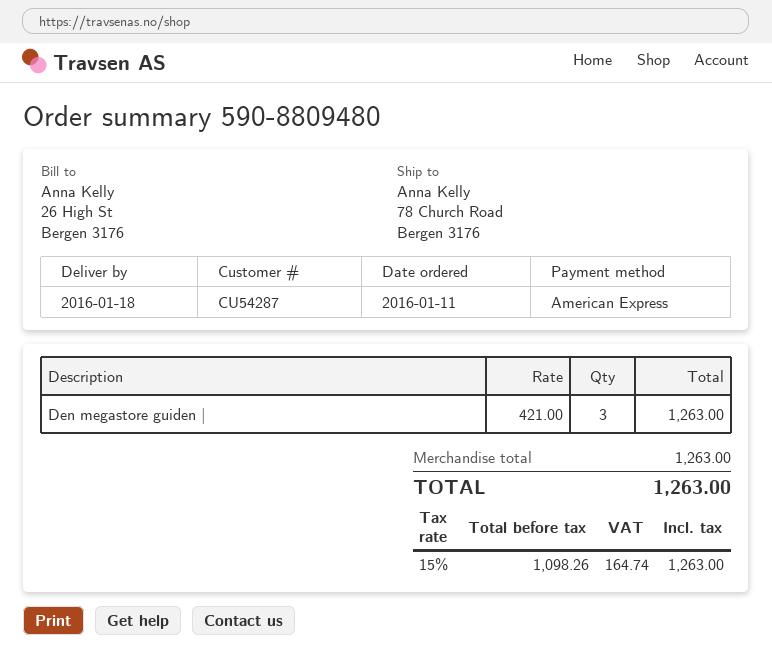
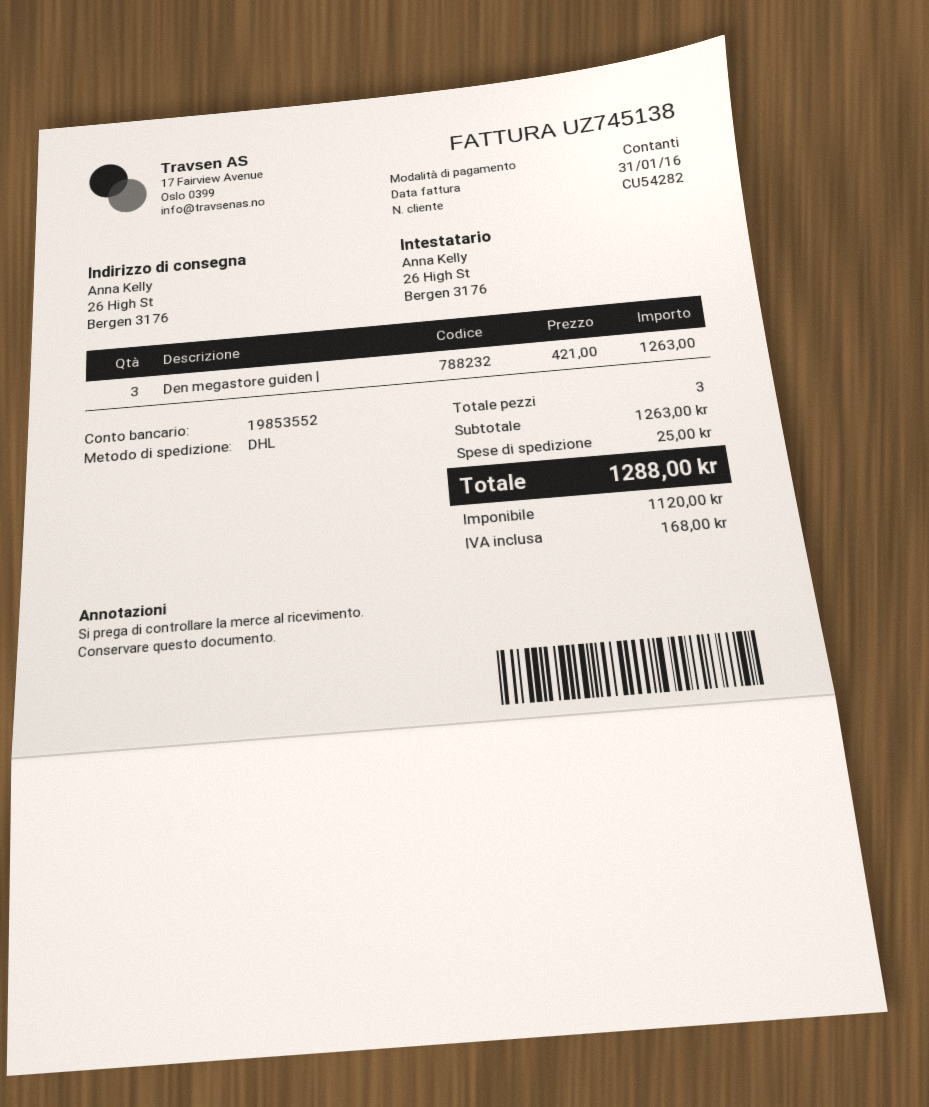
customer number: CU54287 -> CU54282
payment method: American Express -> cash
ship to: 78 Church Road, Bergen 3176 -> 26 High St, Bergen 3176
shipping: none -> 25.00
net: 1098.26 -> 1120.00
tax: 164.74 -> 168.00
total: 1263.00 -> 1288.00

